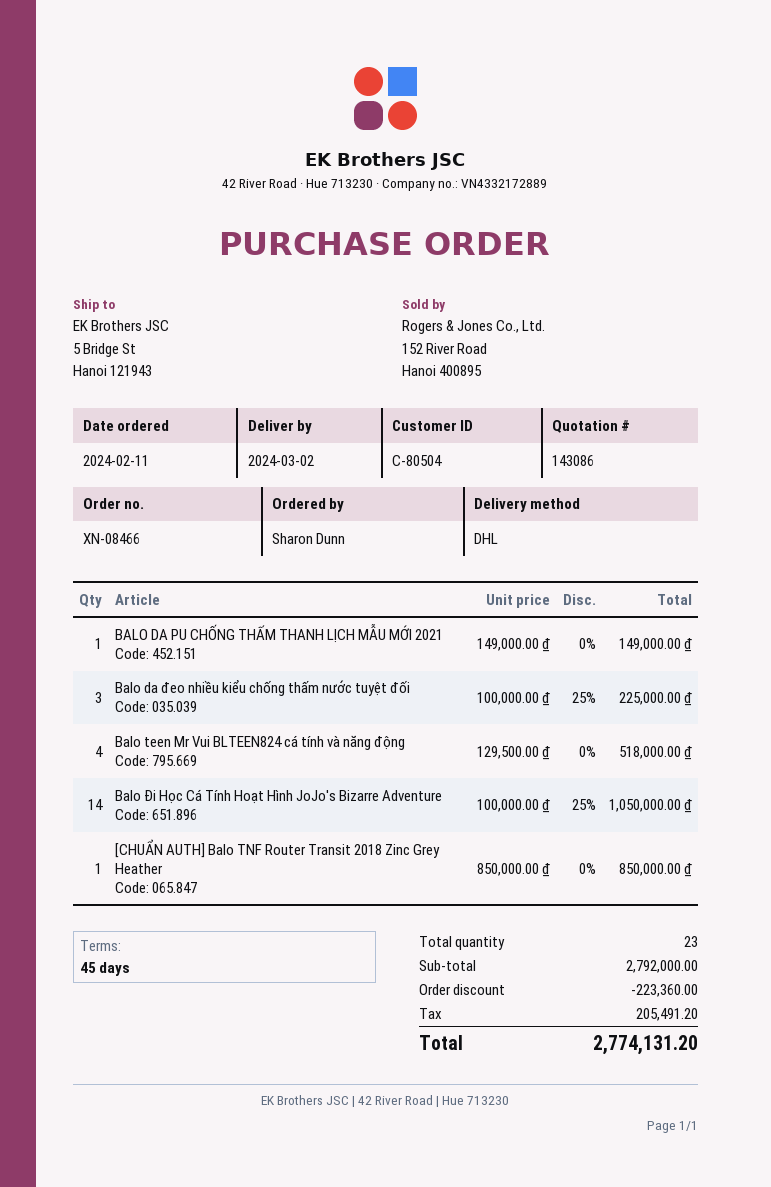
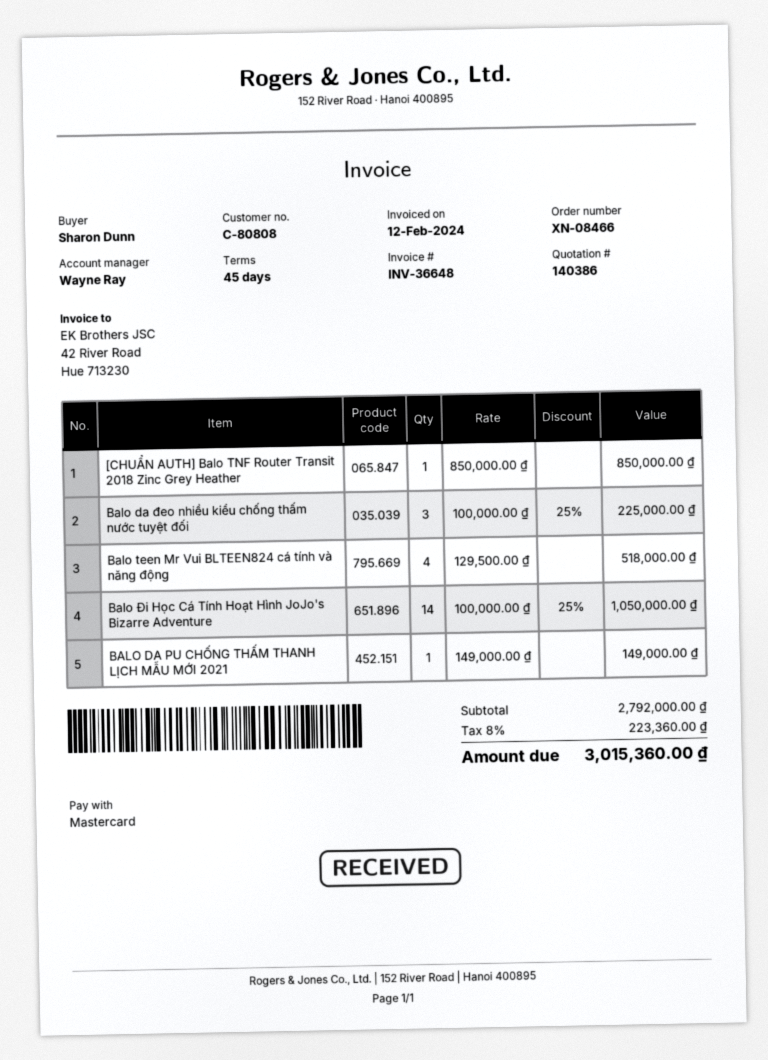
quote number: 143086 -> 140386
customer number: C-80504 -> C-80808
discount: 223360.00 -> none
tax: 205491.20 -> 223360.00
total: 2774131.20 -> 3015360.00

